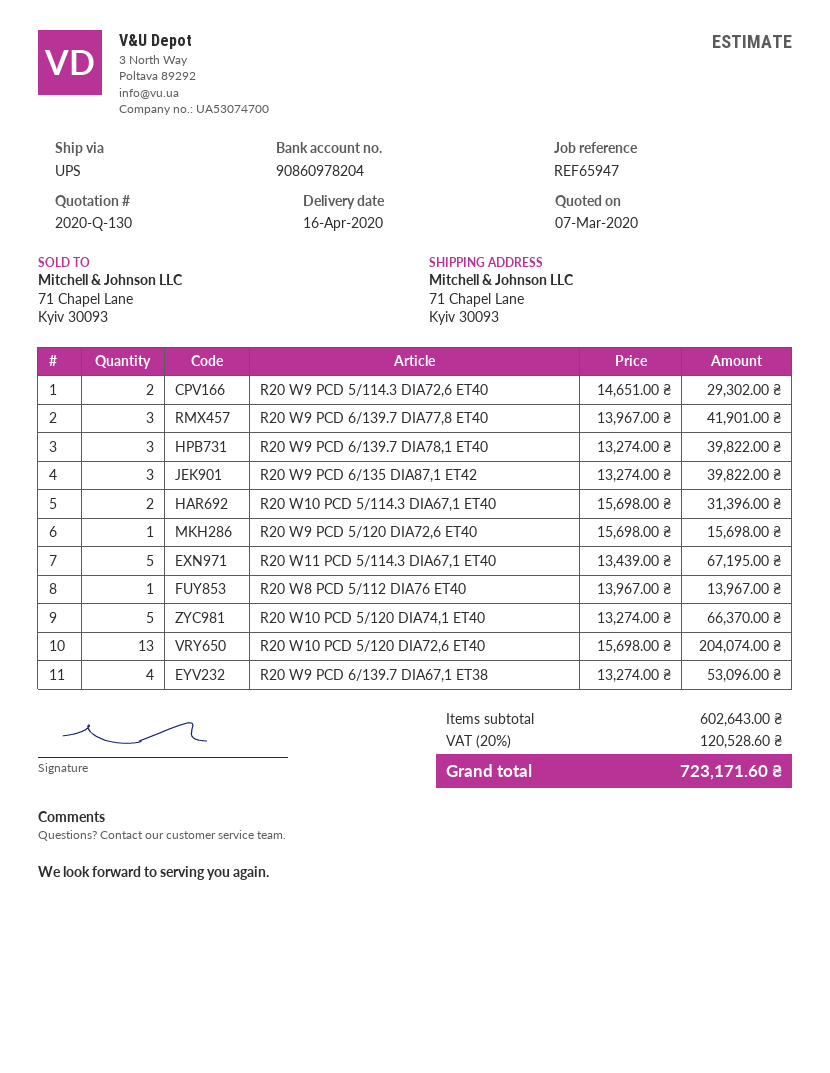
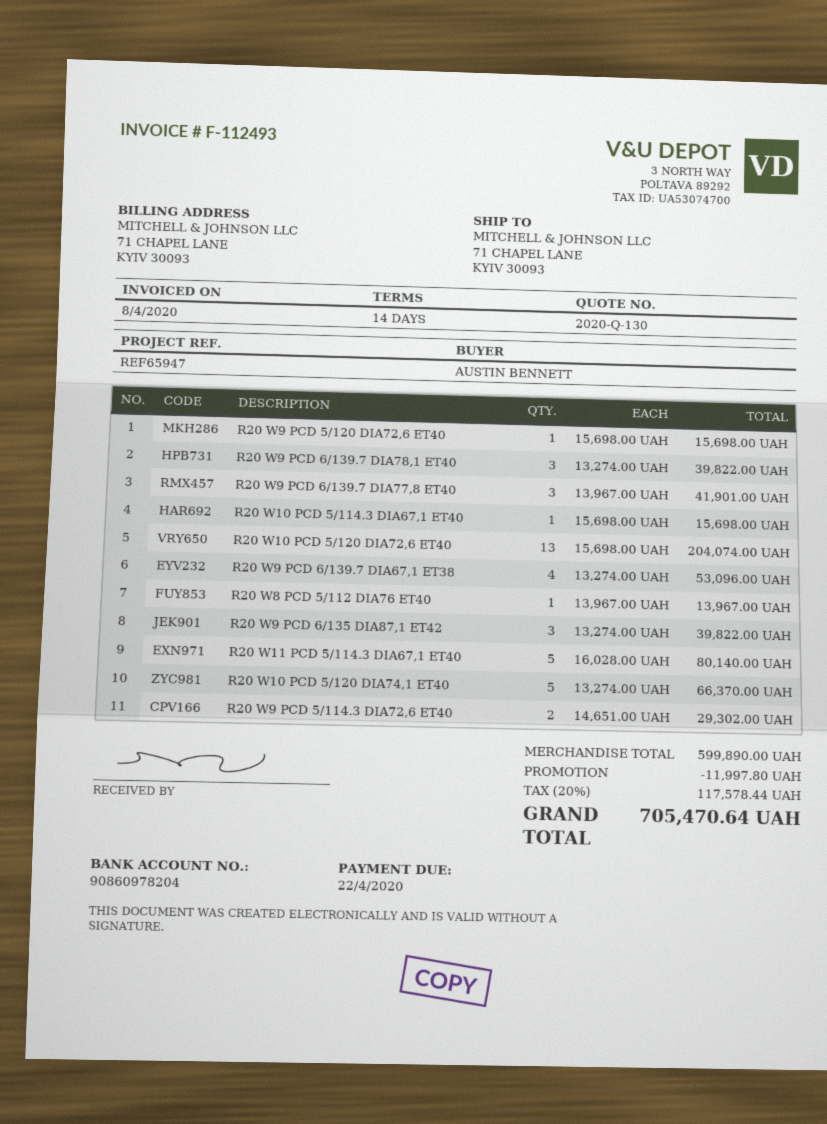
R20 W10 PCD 5/114.3 DIA67,1 ET40: 2 x 15698.00 = 31396.00 -> 1 x 15698.00 = 15698.00
R20 W11 PCD 5/114.3 DIA67,1 ET40: 5 x 13439.00 = 67195.00 -> 5 x 16028.00 = 80140.00
subtotal: 602643.00 -> 599890.00
discount: none -> 11997.80
tax: 20% = 120528.60 -> 20% = 117578.44
total: 723171.60 -> 705470.64

